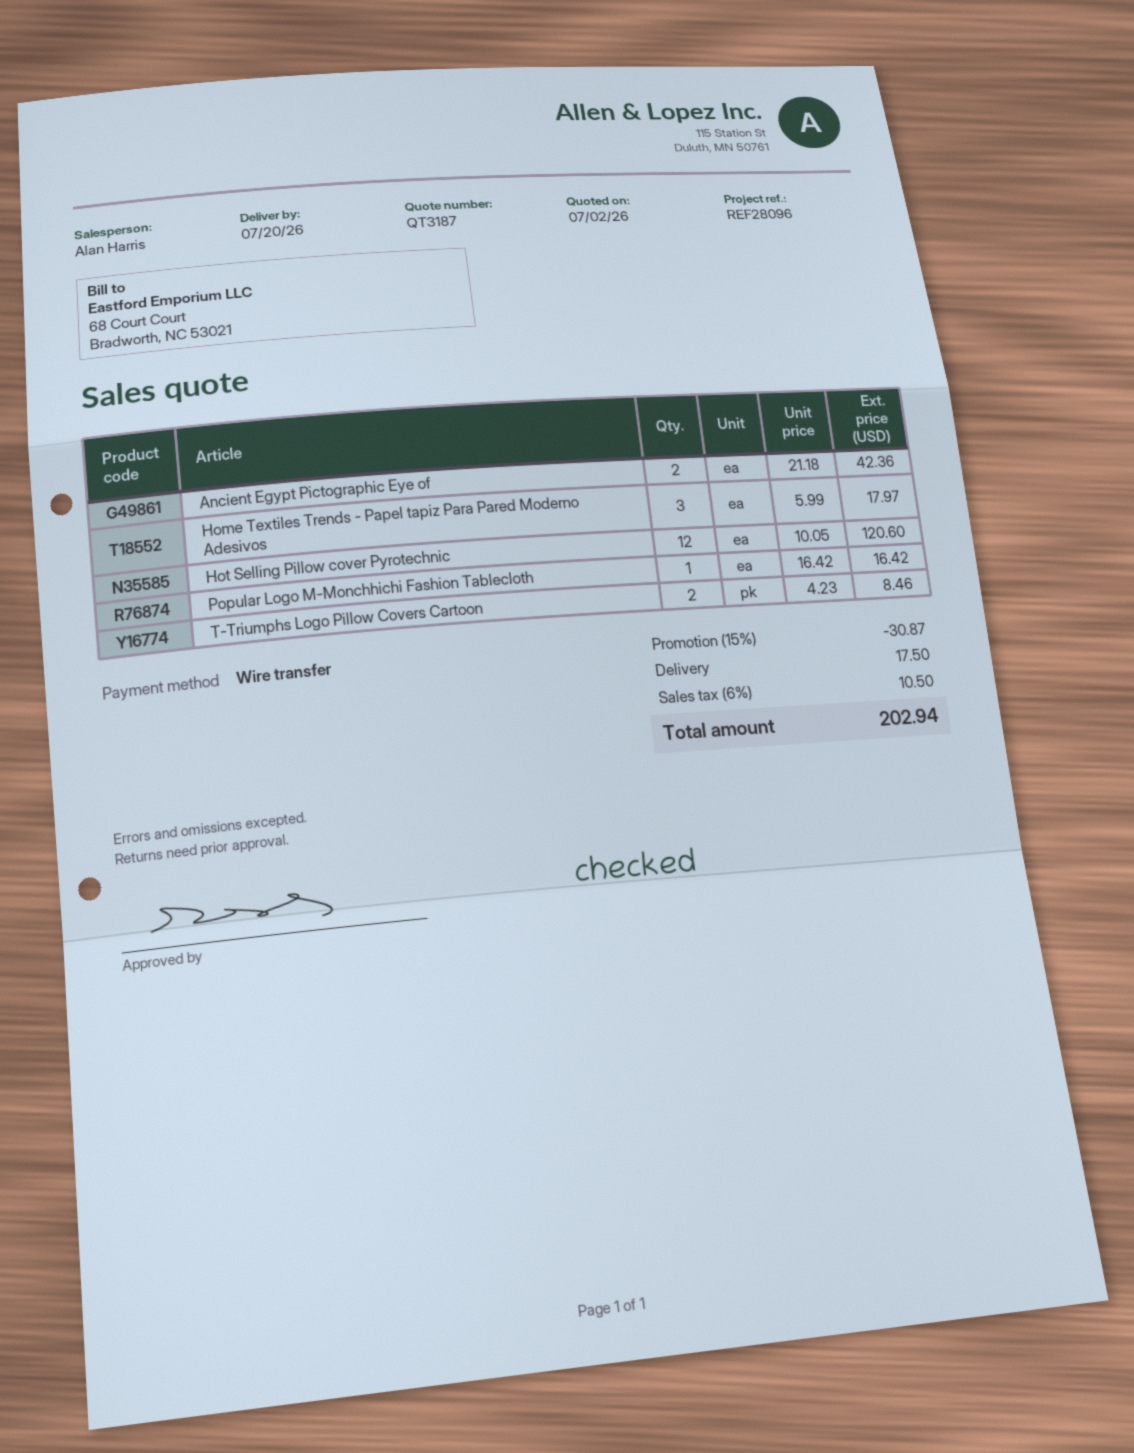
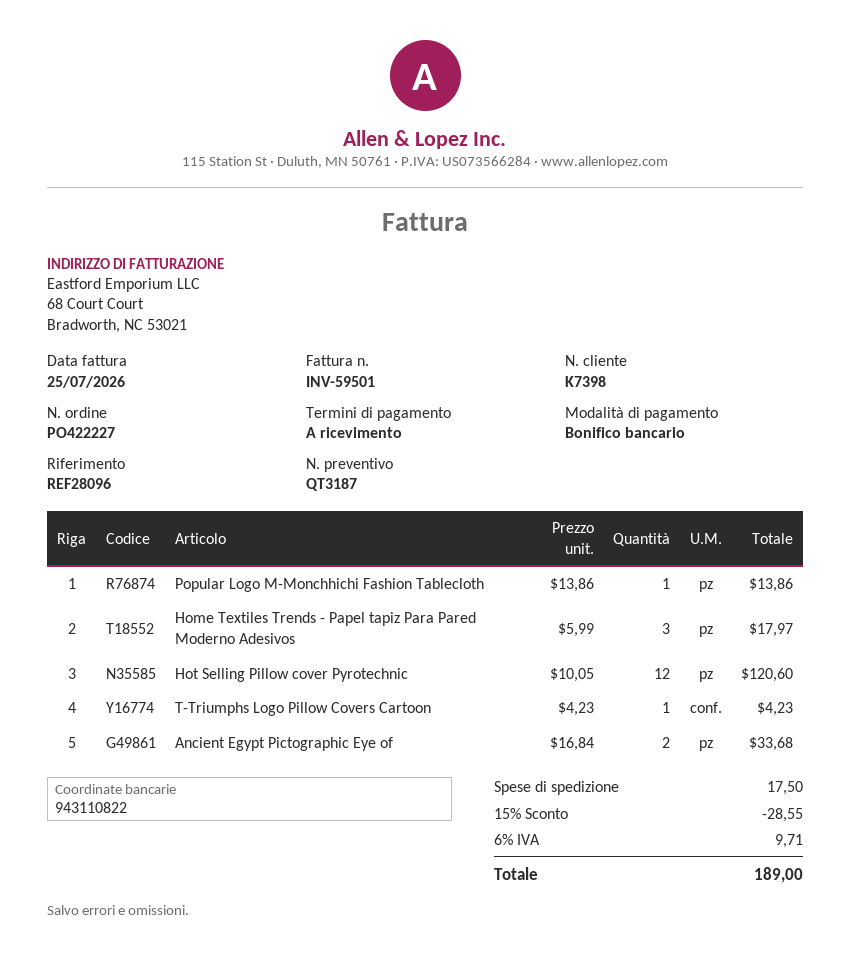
Ancient Egypt Pictographic Eye of: 2 x 21.18 = 42.36 -> 2 x 16.84 = 33.68
Popular Logo M-Monchhichi Fashion Tablecloth: 1 x 16.42 = 16.42 -> 1 x 13.86 = 13.86
T-Triumphs Logo Pillow Covers Cartoon: 2 x 4.23 = 8.46 -> 1 x 4.23 = 4.23
discount: 15% = 30.87 -> 15% = 28.55
tax: 6% = 10.50 -> 6% = 9.71
total: 202.94 -> 189.00

